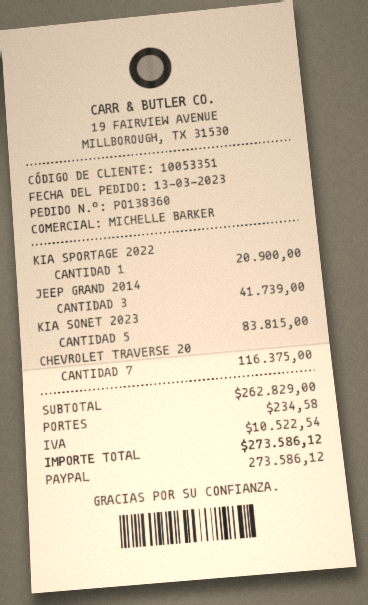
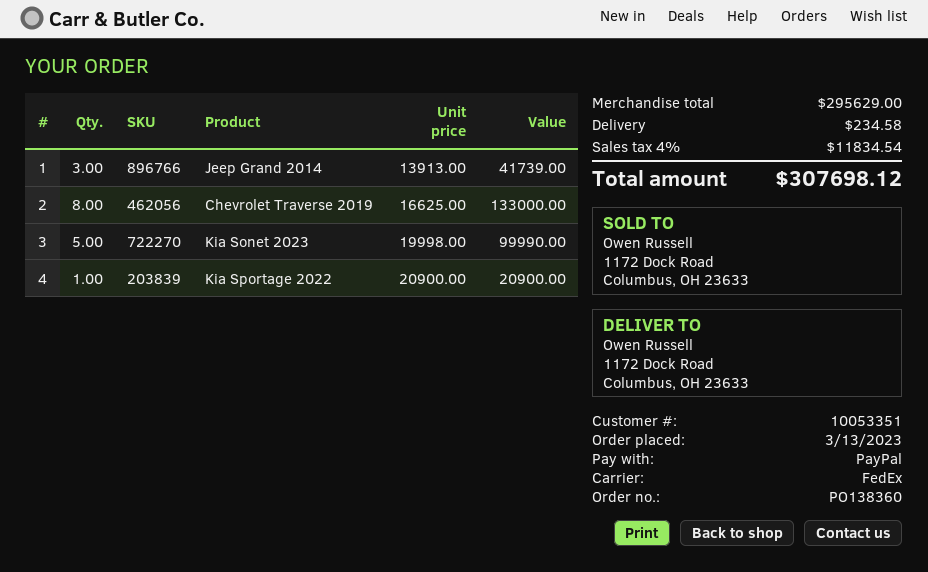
KIA SONET 2023: 5 for 83815.00 -> 5 for 99990.00
CHEVROLET TRAVERSE 20: 7 for 116375.00 -> 8 for 133000.00
subtotal: 262829.00 -> 295629.00
tax: 10522.54 -> 11834.54
total: 273586.12 -> 307698.12

